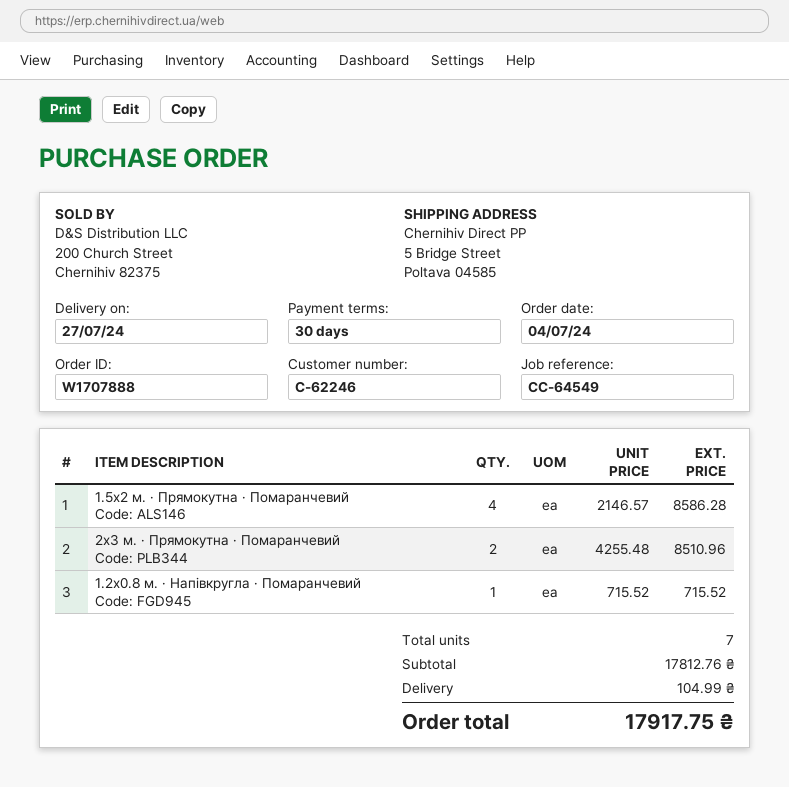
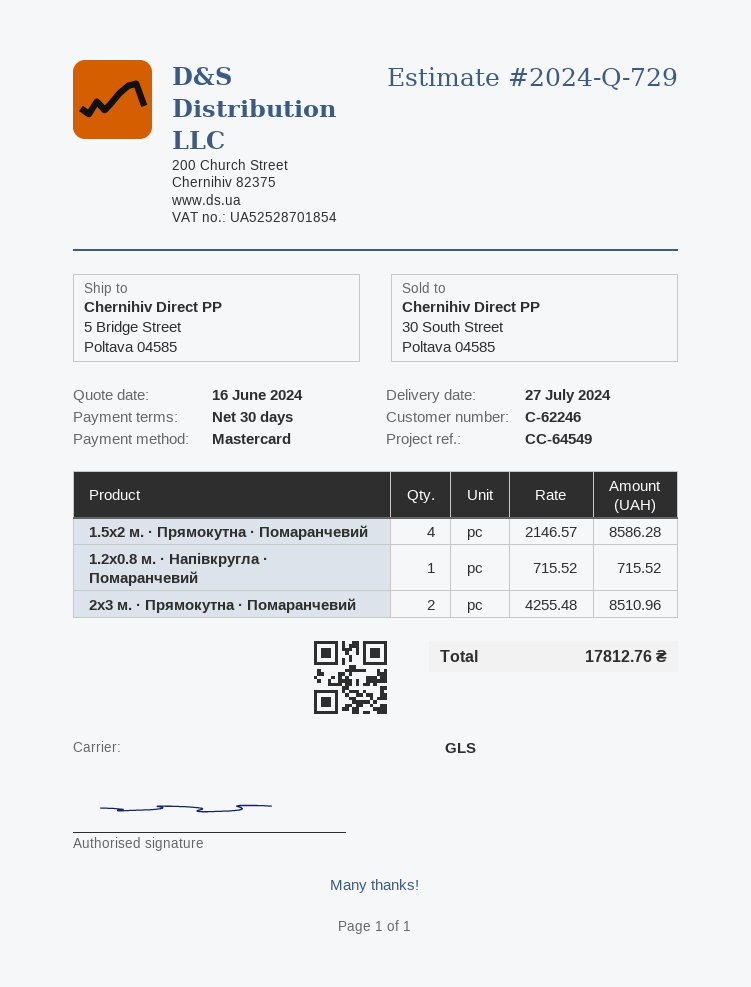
shipping: 104.99 -> none
total: 17917.75 -> 17812.76

